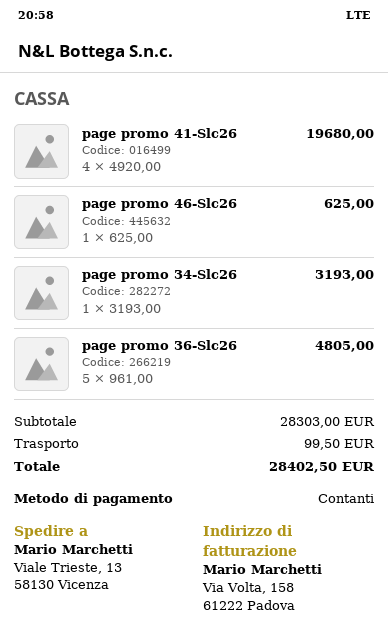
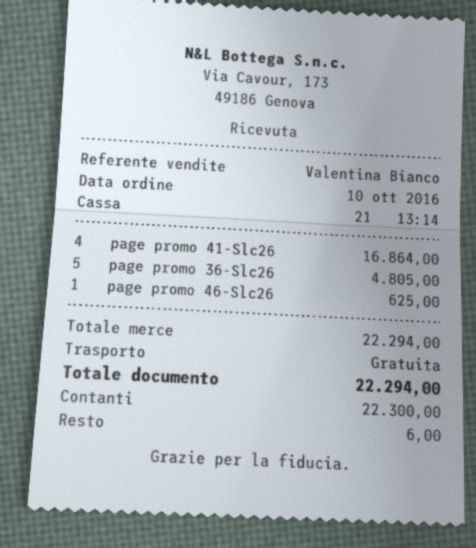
page promo 41-Slc26: 4 for 19680.00 -> 4 for 16864.00
page promo 34-Slc26: 1 for 3193.00 -> none
subtotal: 28303.00 -> 22294.00
shipping: 99.50 -> 0.00
total: 28402.50 -> 22294.00

